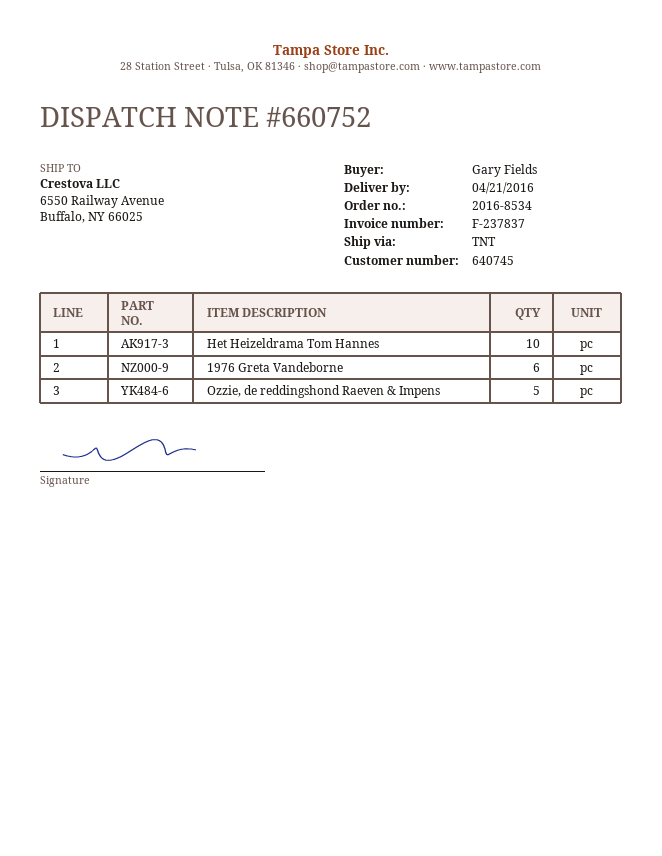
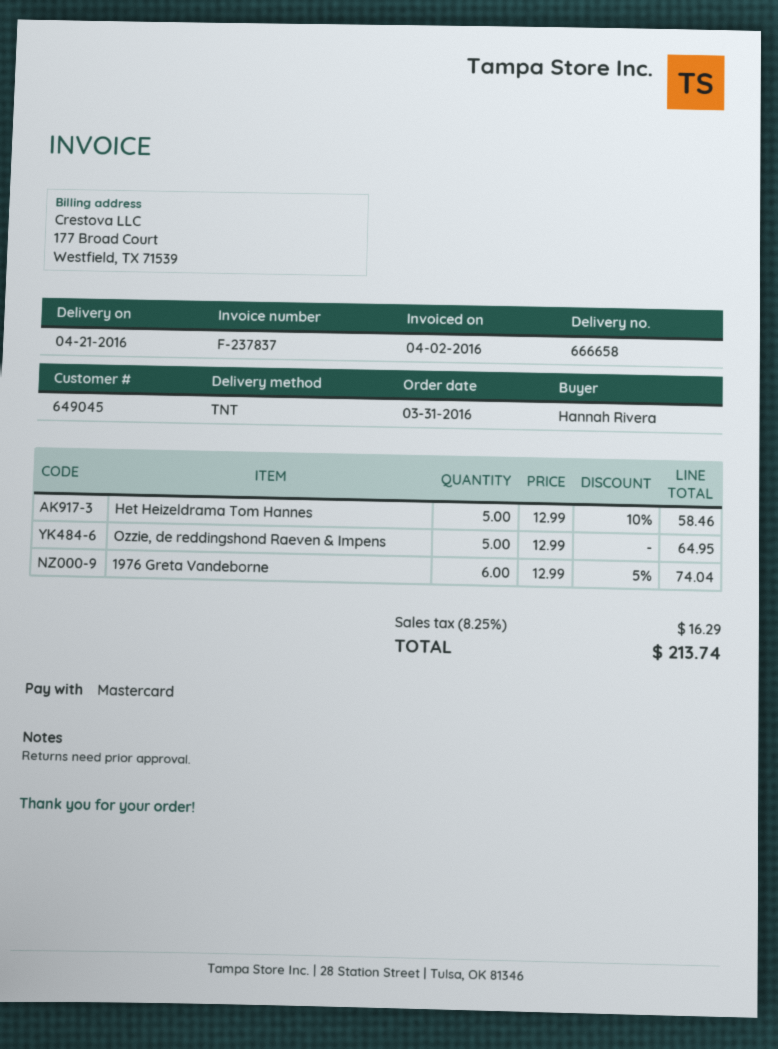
delivery note number: 660752 -> 666658
customer number: 640745 -> 649045
ordered by: Gary Fields -> Hannah Rivera
Het Heizeldrama Tom Hannes: 10 -> 5

